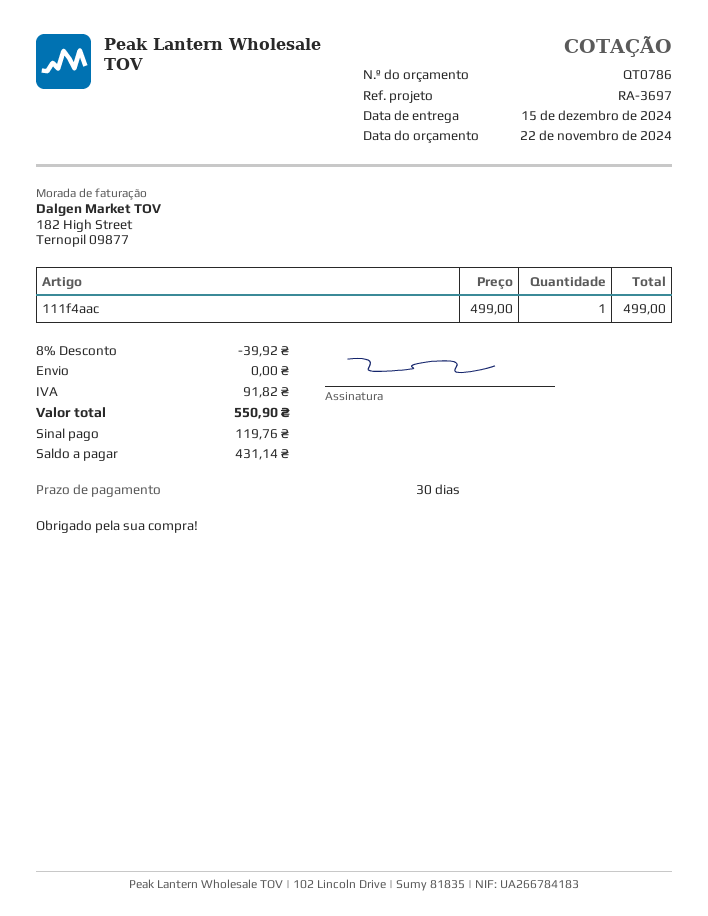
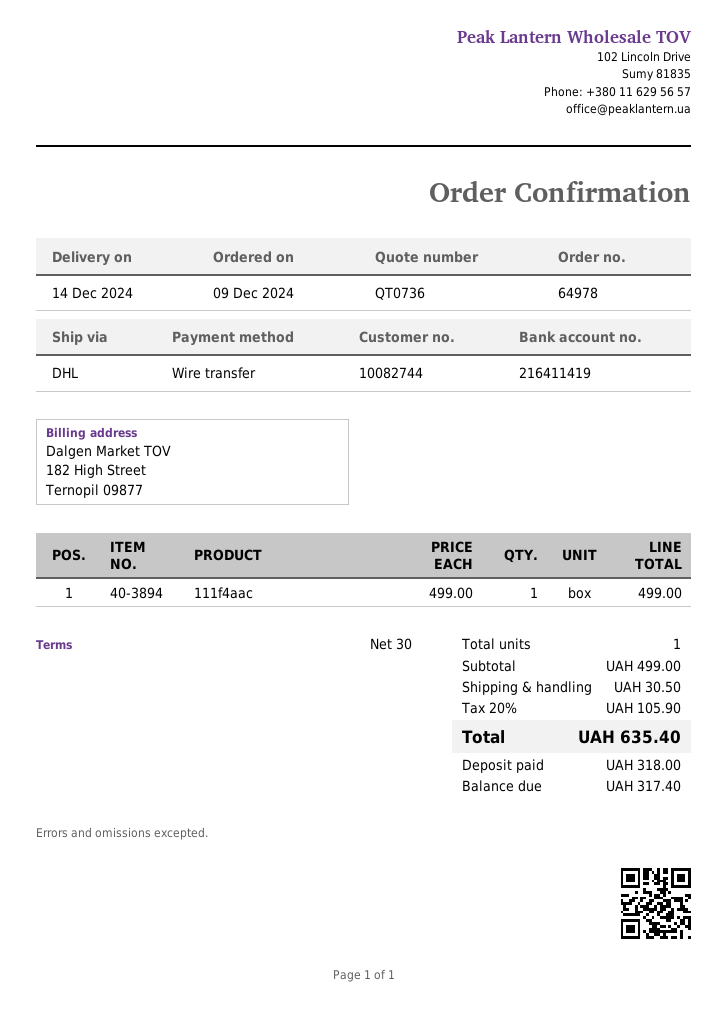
quote number: QT0786 -> QT0736
delivery date: 2024-12-15 -> 2024-12-14
discount: 8% = 39.92 -> none
shipping: 0.00 -> 30.50
tax: 91.82 -> 105.90
total: 550.90 -> 635.40
deposit: 119.76 -> 318.00
balance: 431.14 -> 317.40

